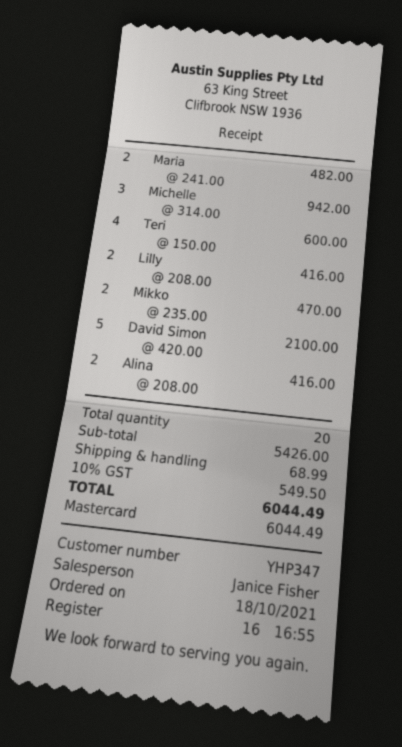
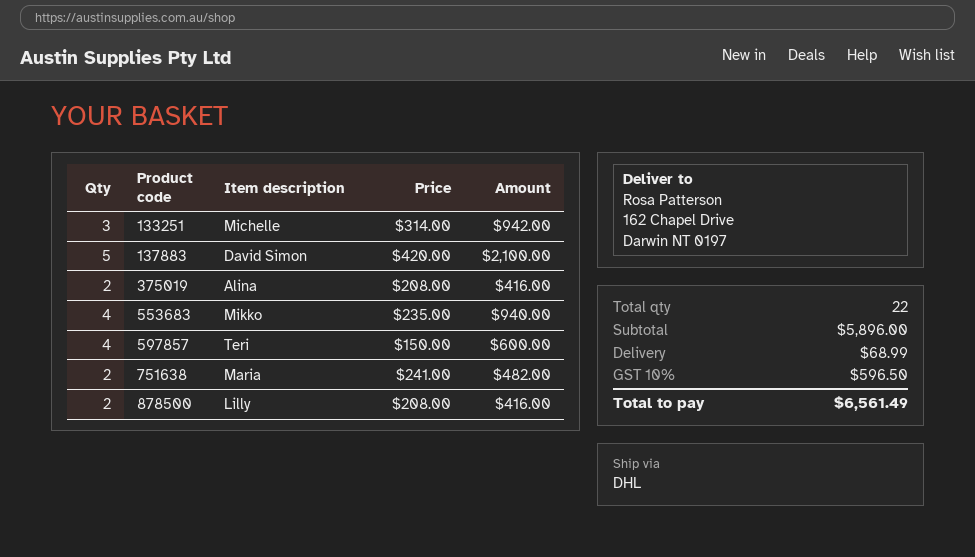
Mikko: 2 x 235.00 = 470.00 -> 4 x 235.00 = 940.00
total quantity: 20 -> 22
subtotal: 5426.00 -> 5896.00
tax: 10% = 549.50 -> 10% = 596.50
total: 6044.49 -> 6561.49

